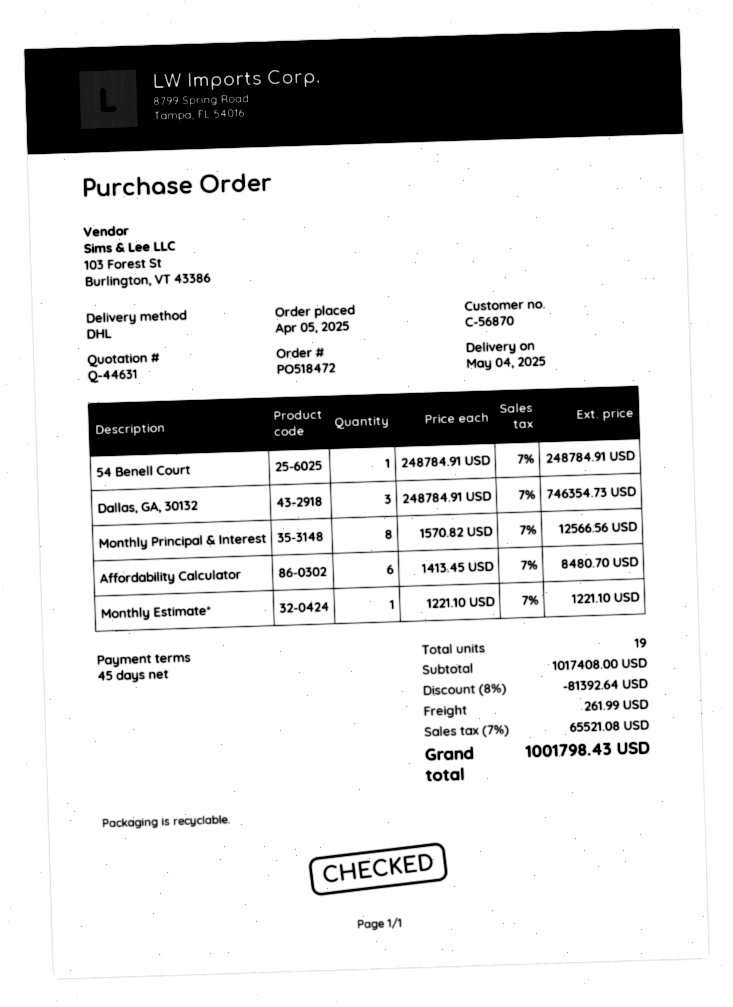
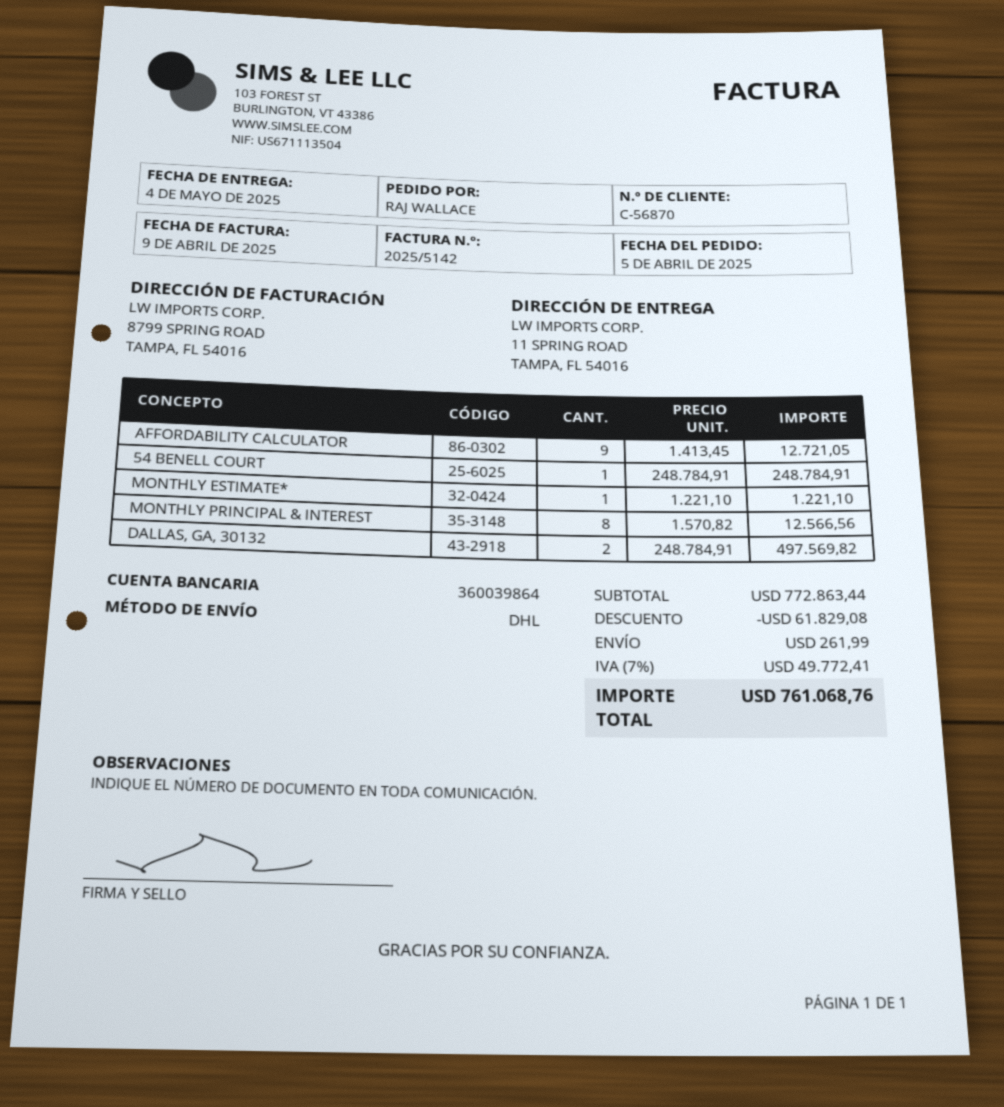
Dallas, GA, 30132: 3 x 248784.91 = 746354.73 -> 2 x 248784.91 = 497569.82
Affordability Calculator: 6 x 1413.45 = 8480.70 -> 9 x 1413.45 = 12721.05
subtotal: 1017408.00 -> 772863.44
discount: 81392.64 -> 61829.08
tax: 7% = 65521.08 -> 7% = 49772.41
total: 1001798.43 -> 761068.76

